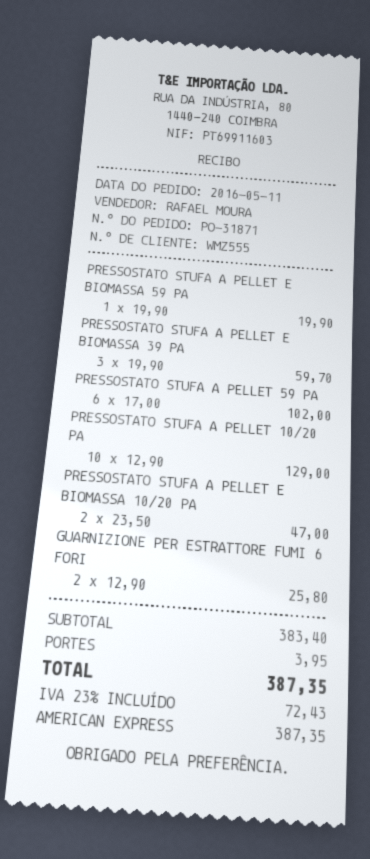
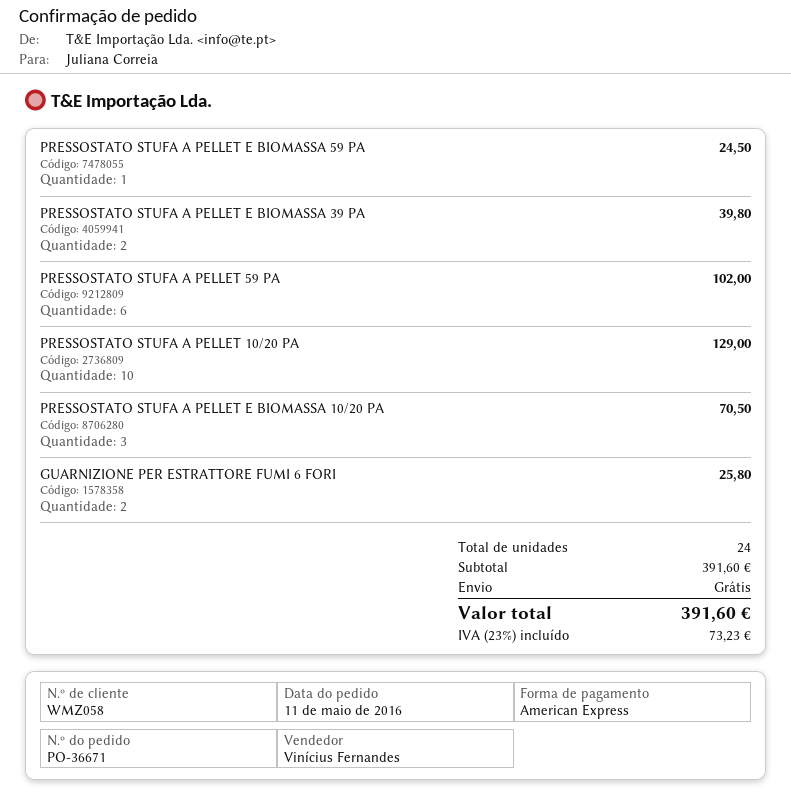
order number: PO-31871 -> PO-36671
customer number: WMZ555 -> WMZ058
sales rep: RAFAEL MOURA -> Vinícius Fernandes
PRESSOSTATO STUFA A PELLET E BIOMASSA 59 PA: 1 for 19.90 -> 1 for 24.50
PRESSOSTATO STUFA A PELLET E BIOMASSA 39 PA: 3 for 59.70 -> 2 for 39.80
PRESSOSTATO STUFA A PELLET E BIOMASSA 10/20 PA: 2 for 47.00 -> 3 for 70.50
subtotal: 383.40 -> 391.60
shipping: 3.95 -> 0.00
tax: 23% = 72.43 -> 23% = 73.23
total: 387.35 -> 391.60

